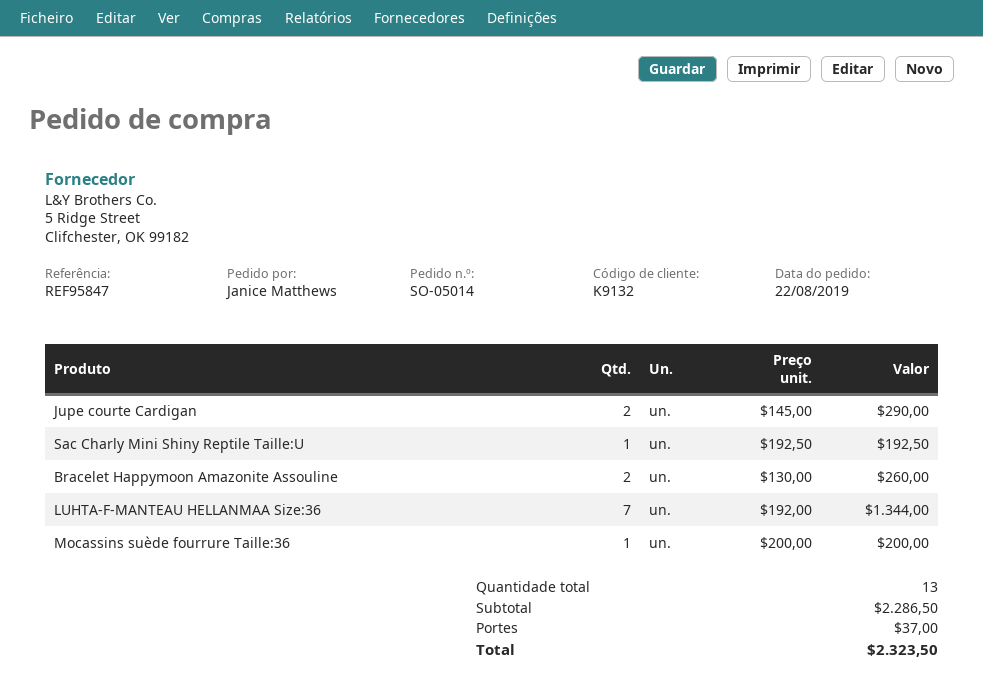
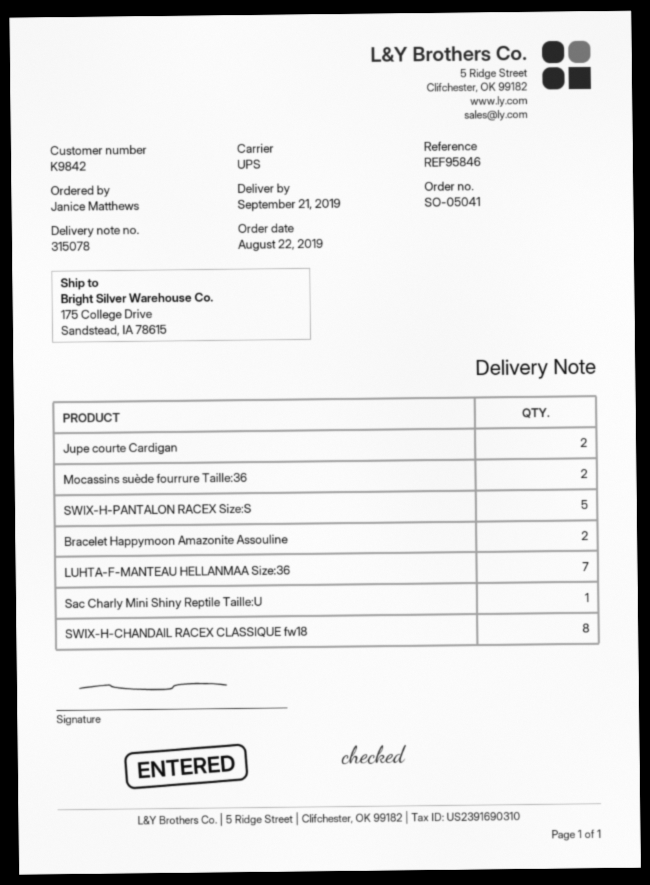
order number: SO-05014 -> SO-05041
customer number: K9132 -> K9842
reference: REF95847 -> REF95846
Mocassins suède fourrure Taille:36: 1 -> 2
SWIX-H-PANTALON RACEX Size:S: none -> 5
SWIX-H-CHANDAIL RACEX CLASSIQUE fw18: none -> 8

